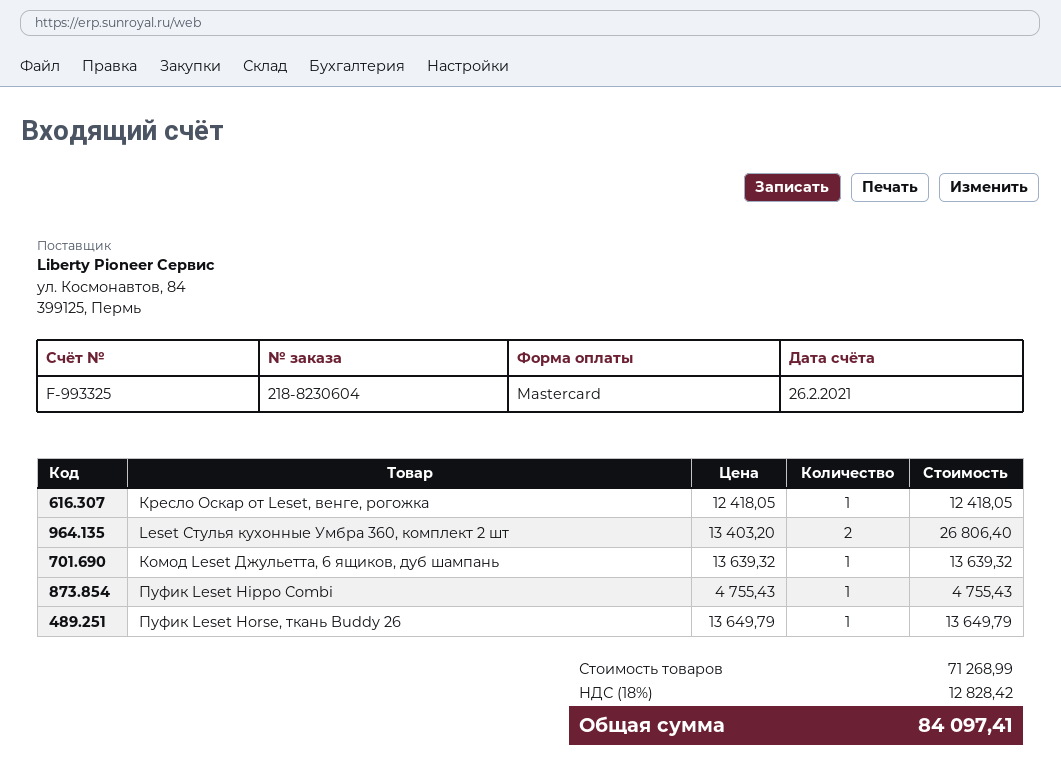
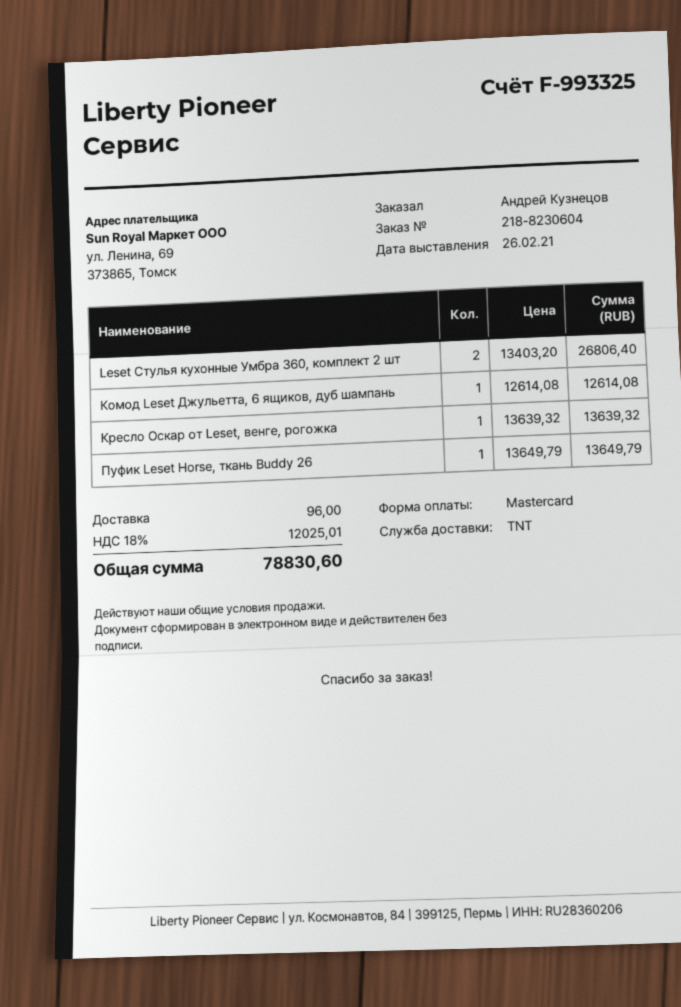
Кресло Оскар от Leset, венге, рогожка: 1 x 12418.05 = 12418.05 -> 1 x 13639.32 = 13639.32
Комод Leset Джульетта, 6 ящиков, дуб шампань: 1 x 13639.32 = 13639.32 -> 1 x 12614.08 = 12614.08
Пуфик Leset Hippo Combi: 1 x 4755.43 = 4755.43 -> none
shipping: none -> 96.00
tax: 18% = 12828.42 -> 18% = 12025.01
total: 84097.41 -> 78830.60

